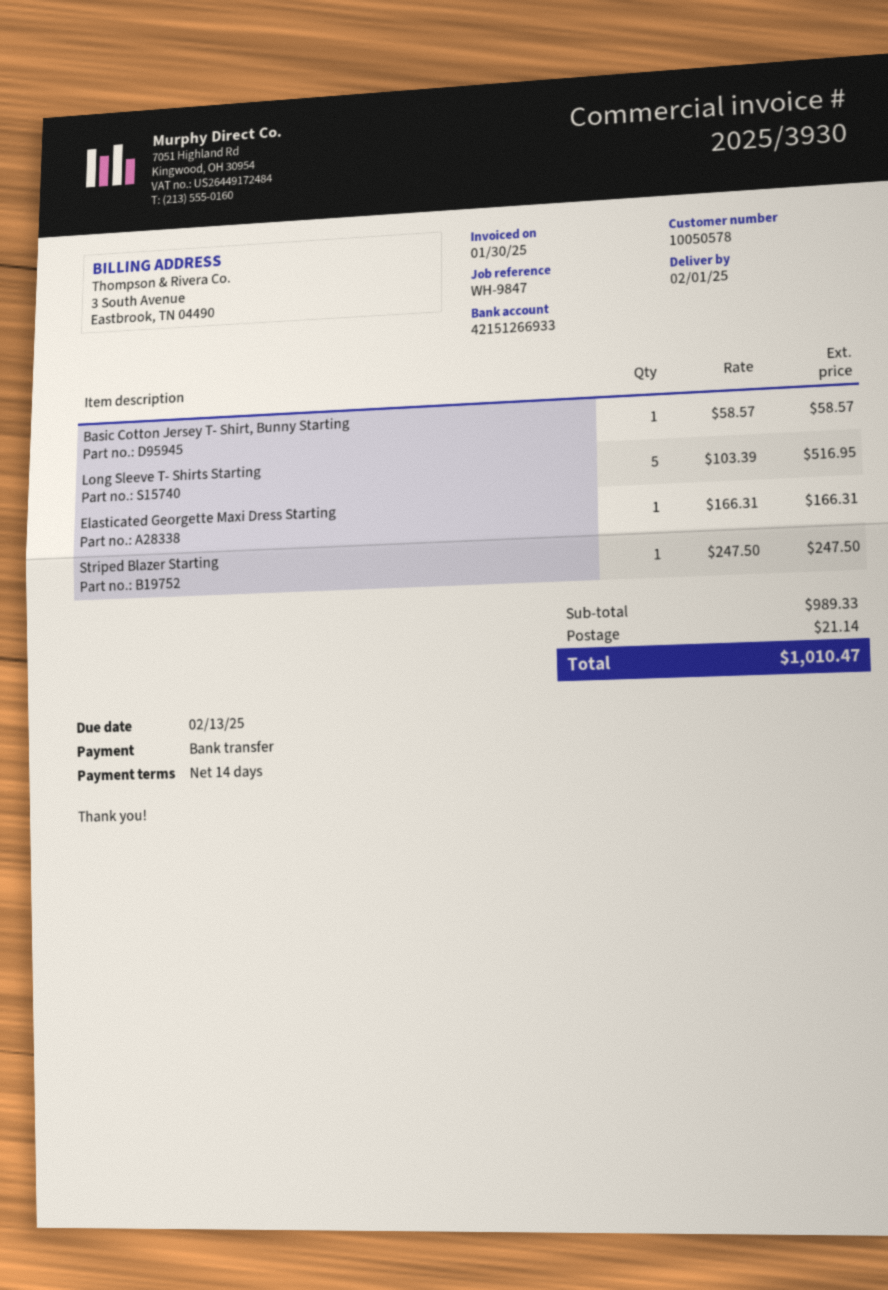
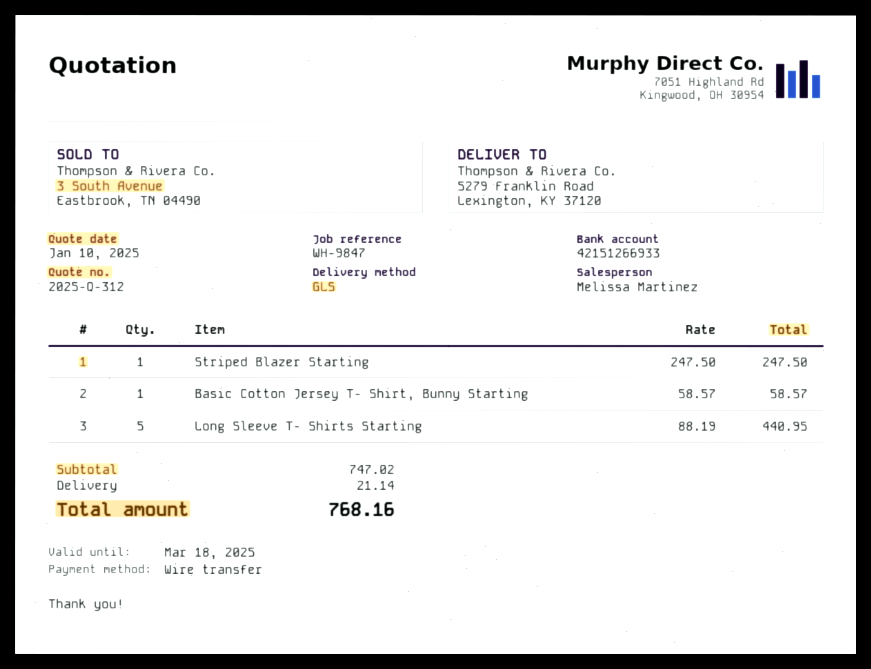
Long Sleeve T- Shirts Starting: 5 x 103.39 = 516.95 -> 5 x 88.19 = 440.95
Elasticated Georgette Maxi Dress Starting: 1 x 166.31 = 166.31 -> none
subtotal: 989.33 -> 747.02
total: 1010.47 -> 768.16

